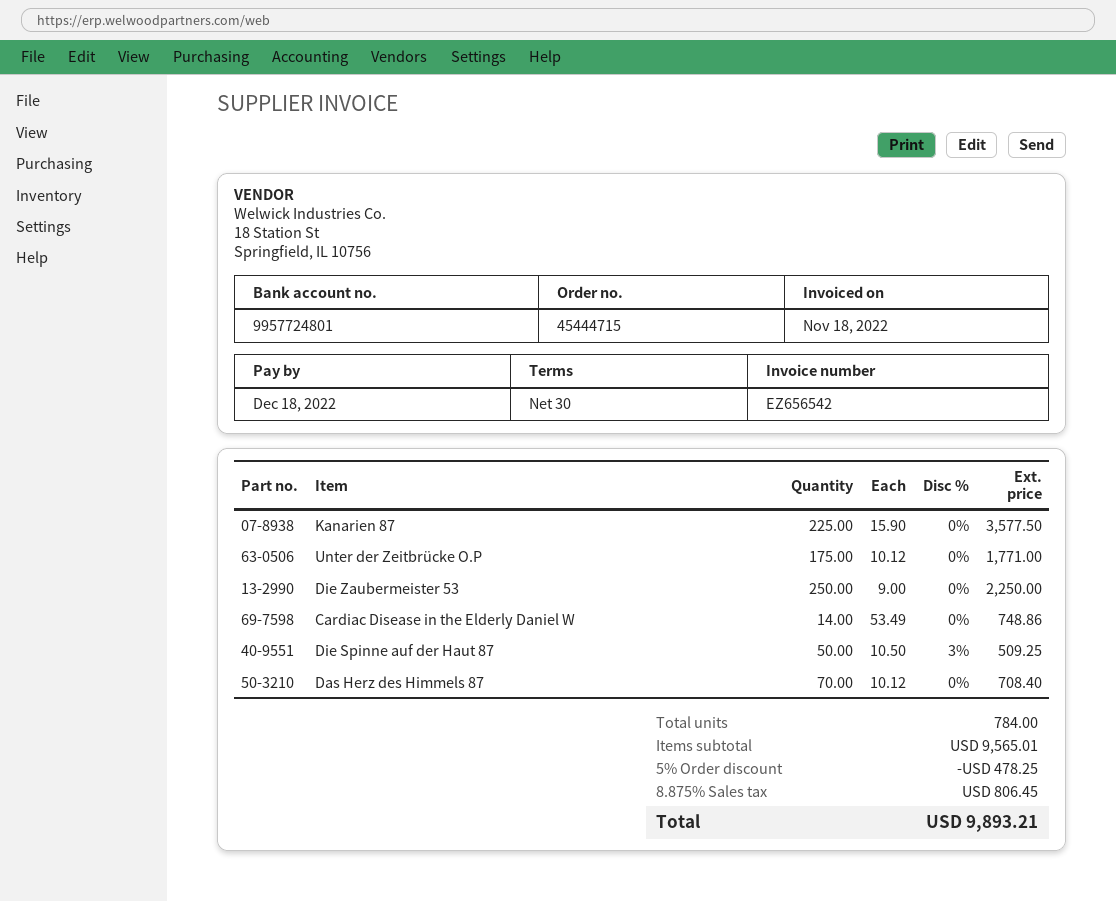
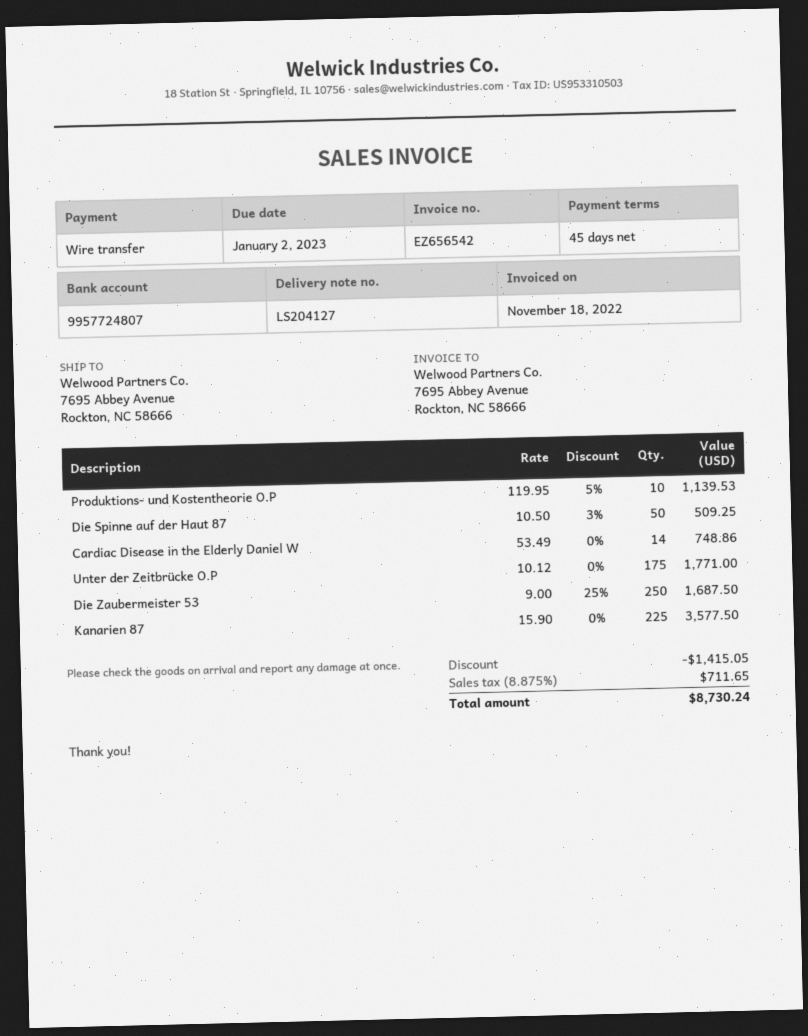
payment terms: 30 days -> 45 days
due date: 2022-12-18 -> 2023-01-02
bank account: 9957724801 -> 9957724807
Die Zaubermeister 53: 250 x 9.00 = 2250.00 -> 250 x 9.00 - 25% = 1687.50
Das Herz des Himmels 87: 70 x 10.12 = 708.40 -> none
Produktions- und Kostentheorie O.P: none -> 10 x 119.95 - 5% = 1139.53
discount: 478.25 -> 1415.05
tax: 8.875% = 806.45 -> 8.875% = 711.65
total: 9893.21 -> 8730.24

